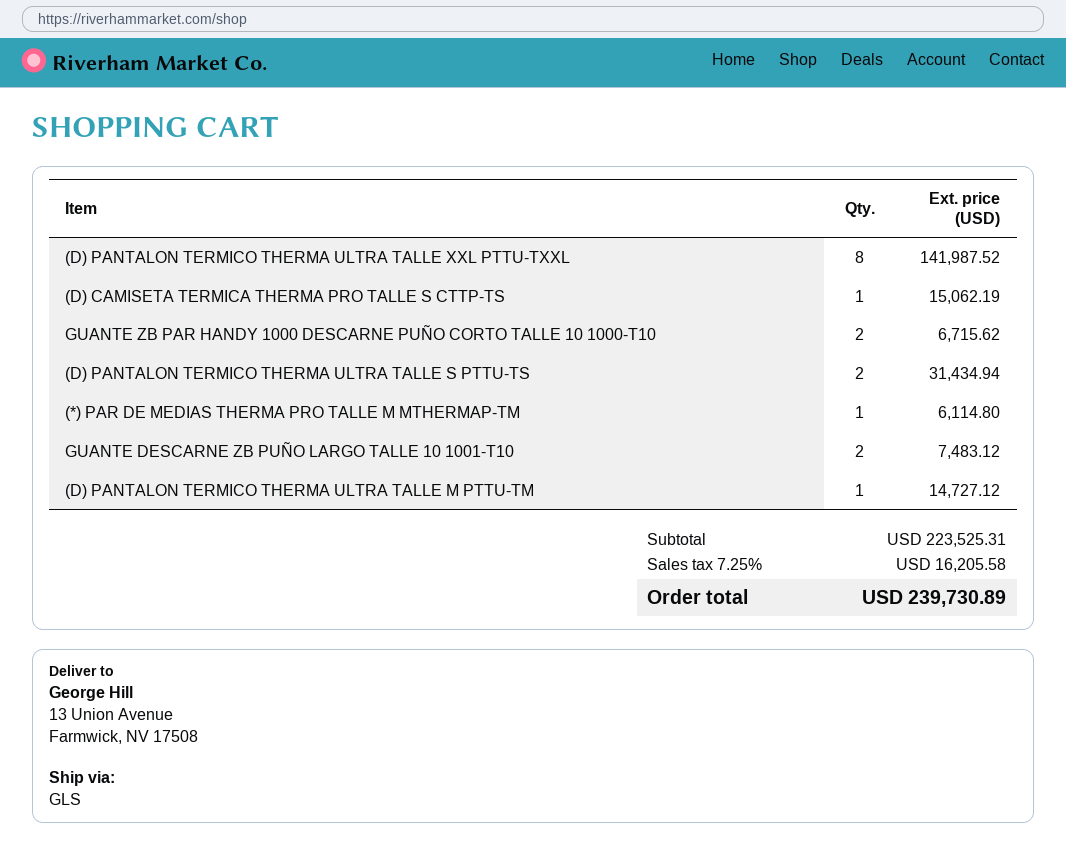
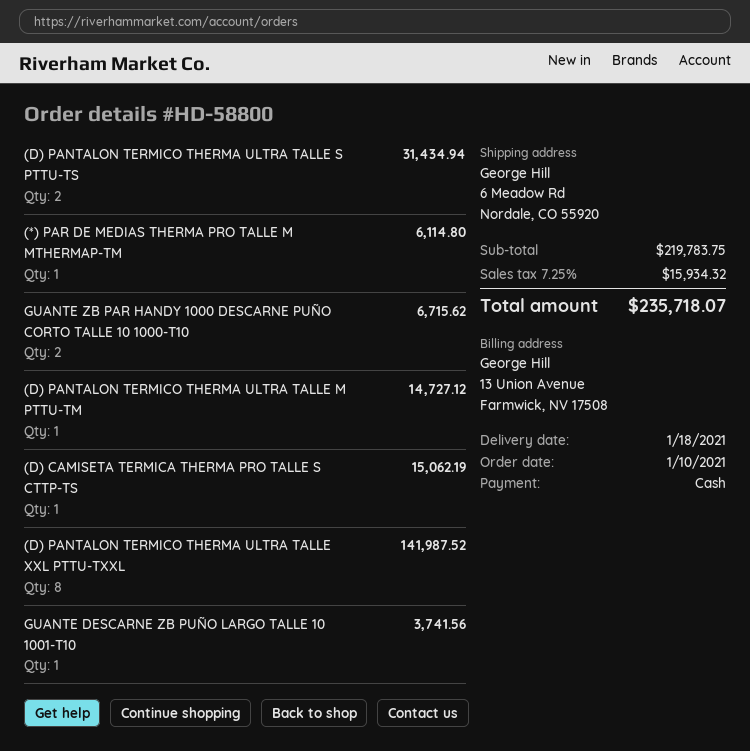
ship to: 13 Union Avenue, Farmwick, NV 17508 -> 6 Meadow Rd, Nordale, CO 55920
GUANTE DESCARNE ZB PUÑO LARGO TALLE 10 1001-T10: 2 for 7483.12 -> 1 for 3741.56
subtotal: 223525.31 -> 219783.75
tax: 7.25% = 16205.58 -> 7.25% = 15934.32
total: 239730.89 -> 235718.07

